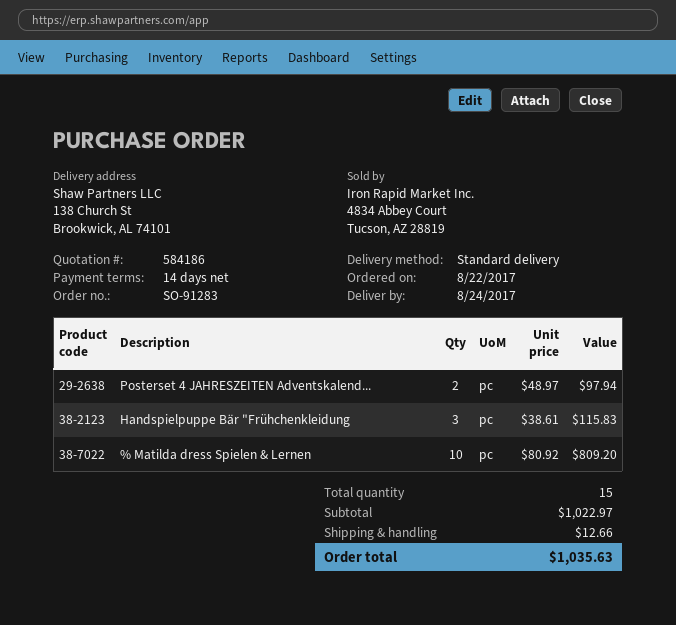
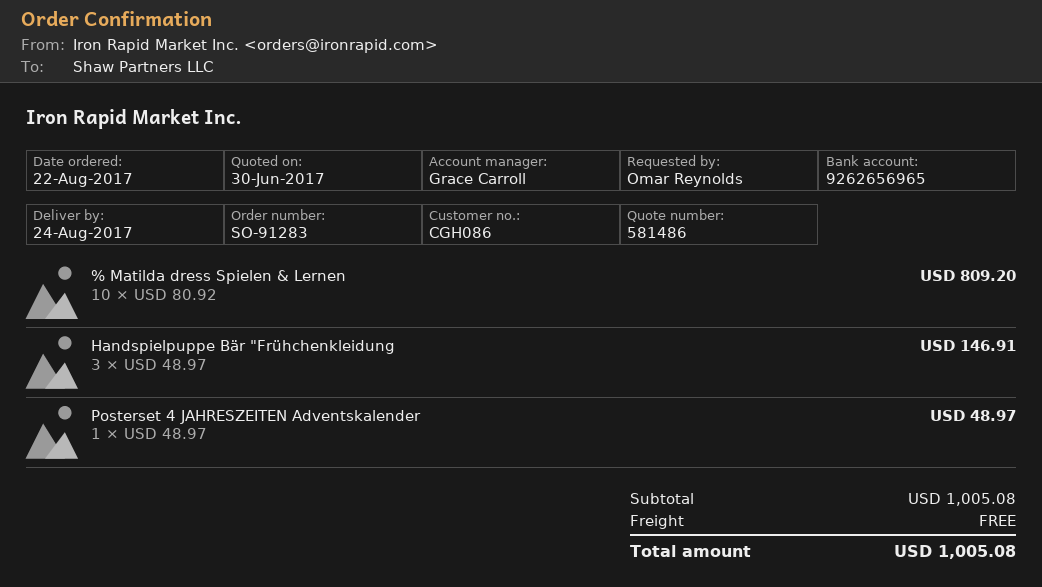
quote number: 584186 -> 581486
Posterset 4 JAHRESZEITEN Adventskalend...: 2 x 48.97 = 97.94 -> 1 x 48.97 = 48.97
Handspielpuppe Bär "Frühchenkleidung: 3 x 38.61 = 115.83 -> 3 x 48.97 = 146.91
subtotal: 1022.97 -> 1005.08
shipping: 12.66 -> 0.00
total: 1035.63 -> 1005.08

